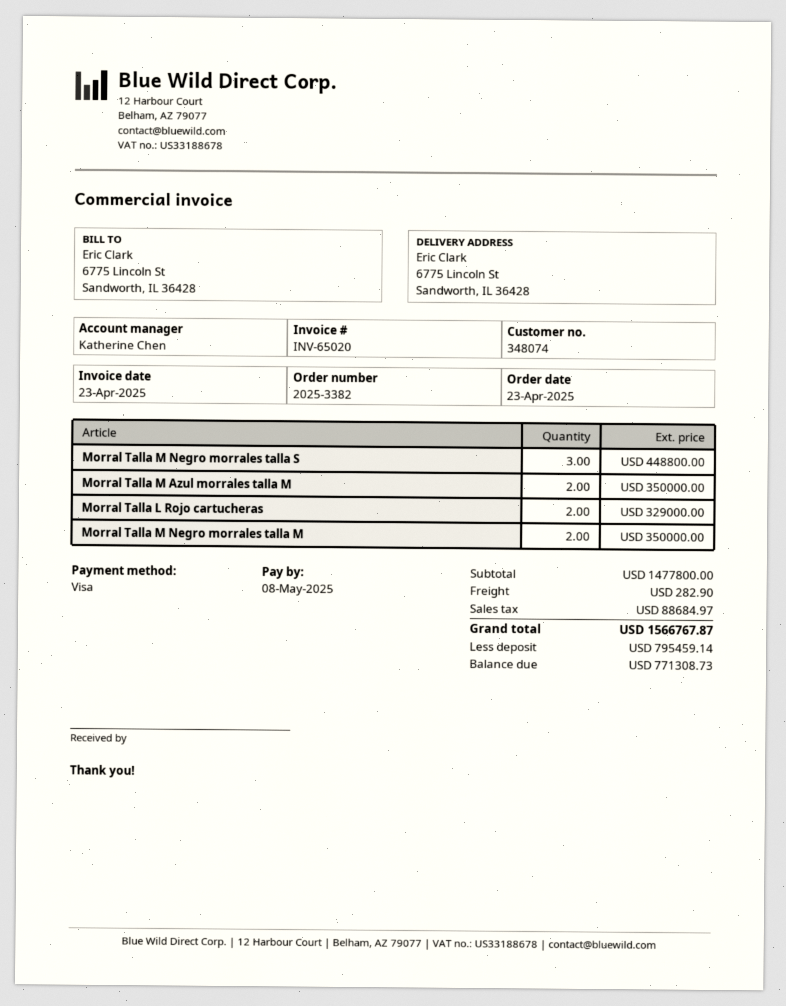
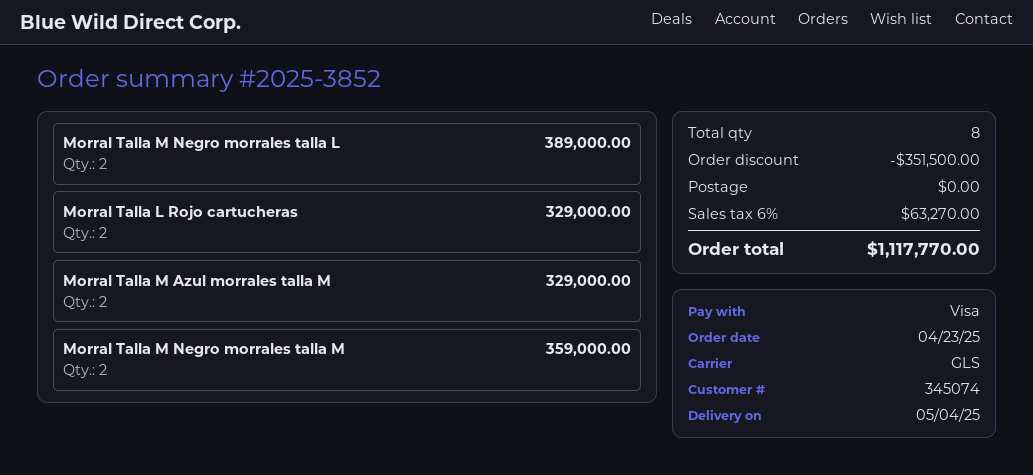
order number: 2025-3382 -> 2025-3852
customer number: 348074 -> 345074
Morral Talla M Negro morrales talla S: 3 for 448800.00 -> none
Morral Talla M Azul morrales talla M: 2 for 350000.00 -> 2 for 329000.00
Morral Talla M Negro morrales talla M: 2 for 350000.00 -> 2 for 359000.00
Morral Talla M Negro morrales talla L: none -> 2 for 389000.00
discount: none -> 351500.00
shipping: 282.90 -> 0.00
tax: 88684.97 -> 63270.00
total: 1566767.87 -> 1117770.00

